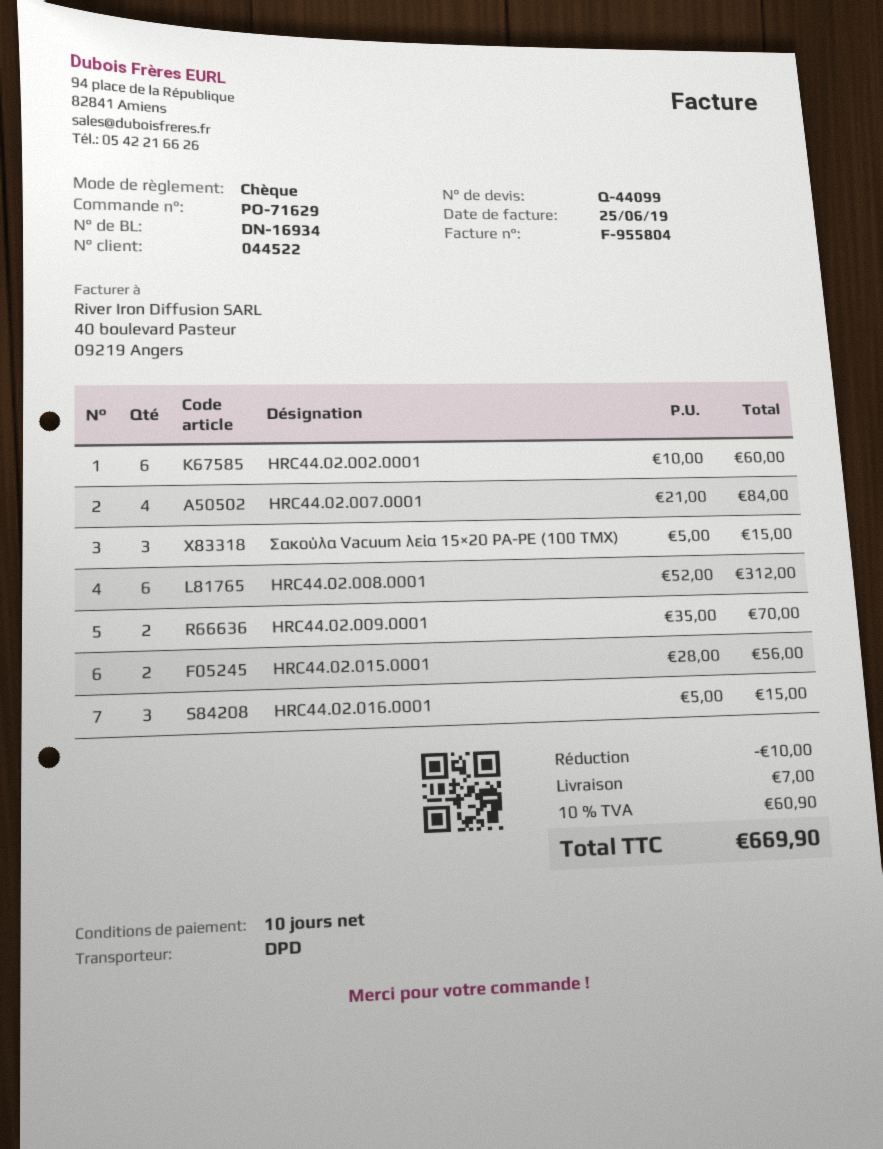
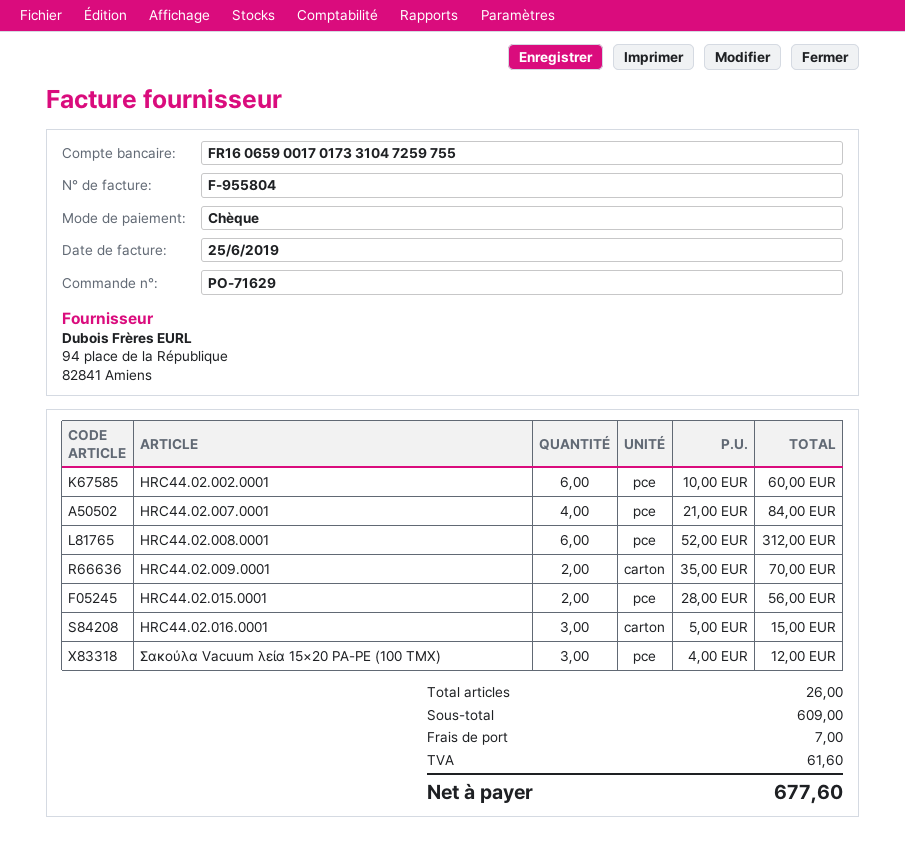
Σακούλα Vacuum λεία 15×20 PA-PE (100 TMX): 3 x 5.00 = 15.00 -> 3 x 4.00 = 12.00
discount: 10.00 -> none
tax: 60.90 -> 61.60
total: 669.90 -> 677.60

